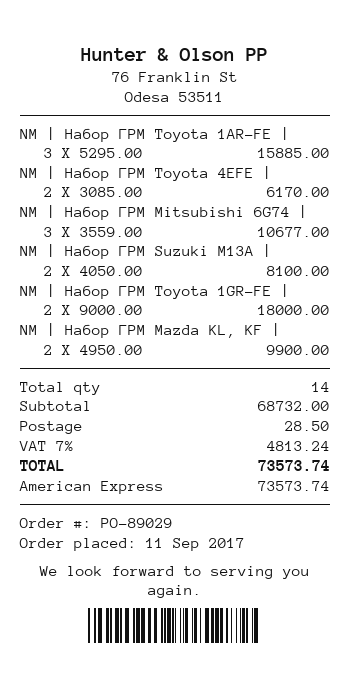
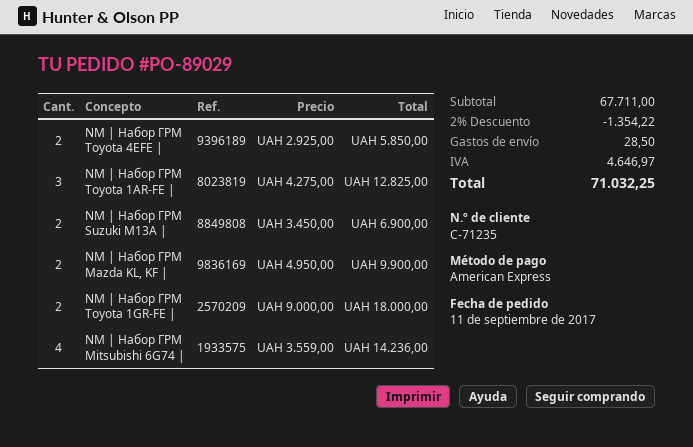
NM | Набор ГРМ Toyota 1AR-FE |: 3 x 5295.00 = 15885.00 -> 3 x 4275.00 = 12825.00
NM | Набор ГРМ Toyota 4EFE |: 2 x 3085.00 = 6170.00 -> 2 x 2925.00 = 5850.00
NM | Набор ГРМ Mitsubishi 6G74 |: 3 x 3559.00 = 10677.00 -> 4 x 3559.00 = 14236.00
NM | Набор ГРМ Suzuki M13A |: 2 x 4050.00 = 8100.00 -> 2 x 3450.00 = 6900.00
subtotal: 68732.00 -> 67711.00
discount: none -> 2% = 1354.22
tax: 4813.24 -> 4646.97
total: 73573.74 -> 71032.25

